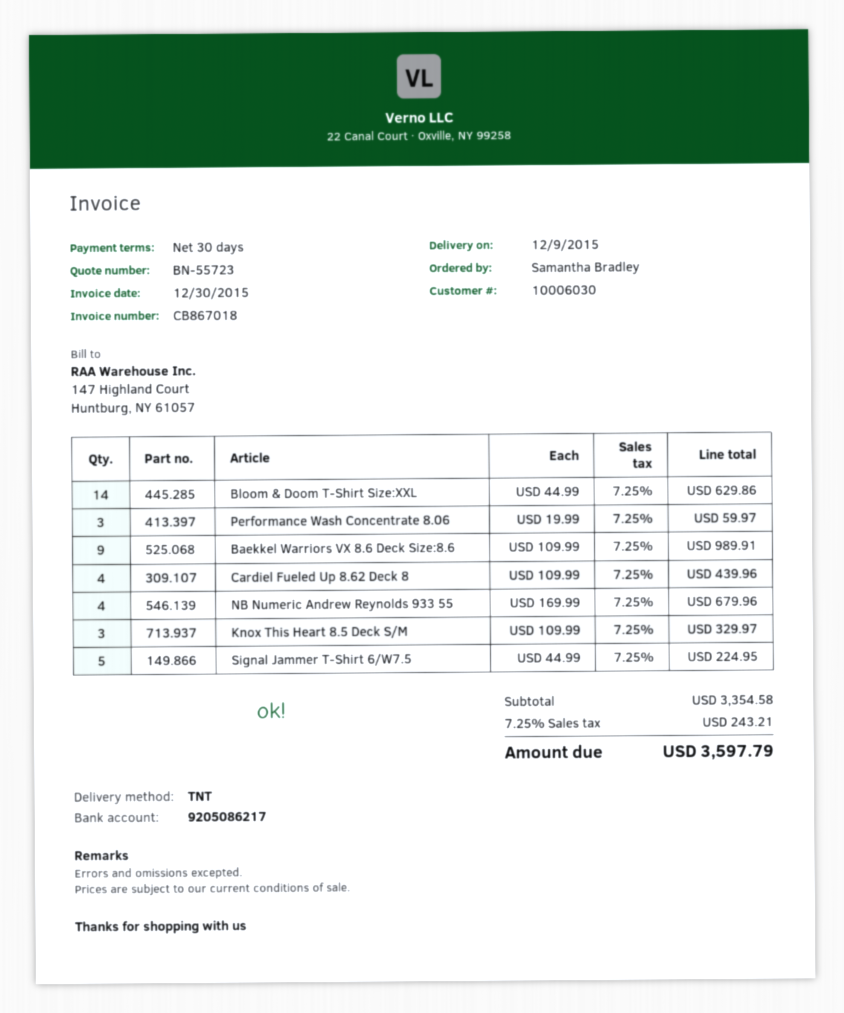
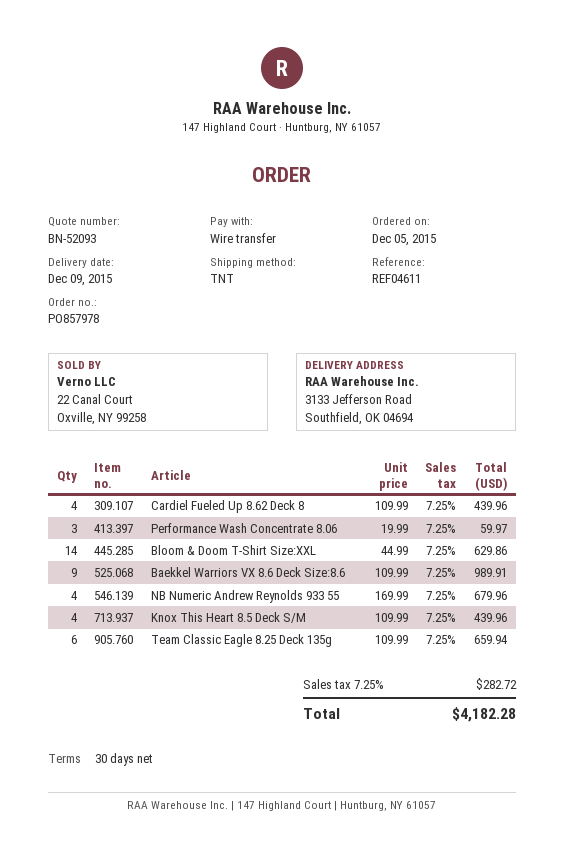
quote number: BN-55723 -> BN-52093
Knox This Heart 8.5 Deck S/M: 3 x 109.99 = 329.97 -> 4 x 109.99 = 439.96
Signal Jammer T-Shirt 6/W7.5: 5 x 44.99 = 224.95 -> none
Team Classic Eagle 8.25 Deck 135g: none -> 6 x 109.99 = 659.94
tax: 7.25% = 243.21 -> 7.25% = 282.72
total: 3597.79 -> 4182.28

